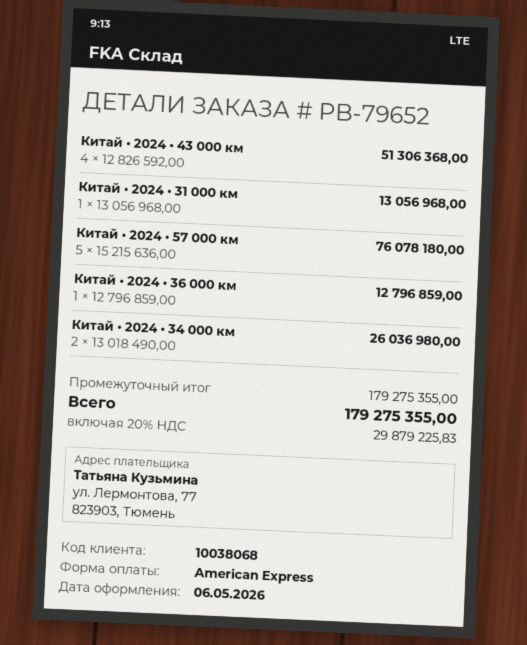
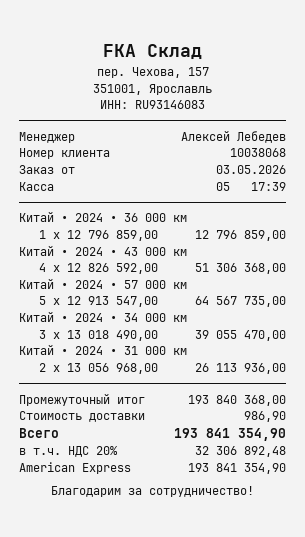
order date: 2026-05-06 -> 2026-05-03
Китай • 2024 • 31 000 км: 1 x 13056968.00 = 13056968.00 -> 2 x 13056968.00 = 26113936.00
Китай • 2024 • 57 000 км: 5 x 15215636.00 = 76078180.00 -> 5 x 12913547.00 = 64567735.00
Китай • 2024 • 34 000 км: 2 x 13018490.00 = 26036980.00 -> 3 x 13018490.00 = 39055470.00
subtotal: 179275355.00 -> 193840368.00
shipping: none -> 986.90
tax: 20% = 29879225.83 -> 20% = 32306892.48
total: 179275355.00 -> 193841354.90

